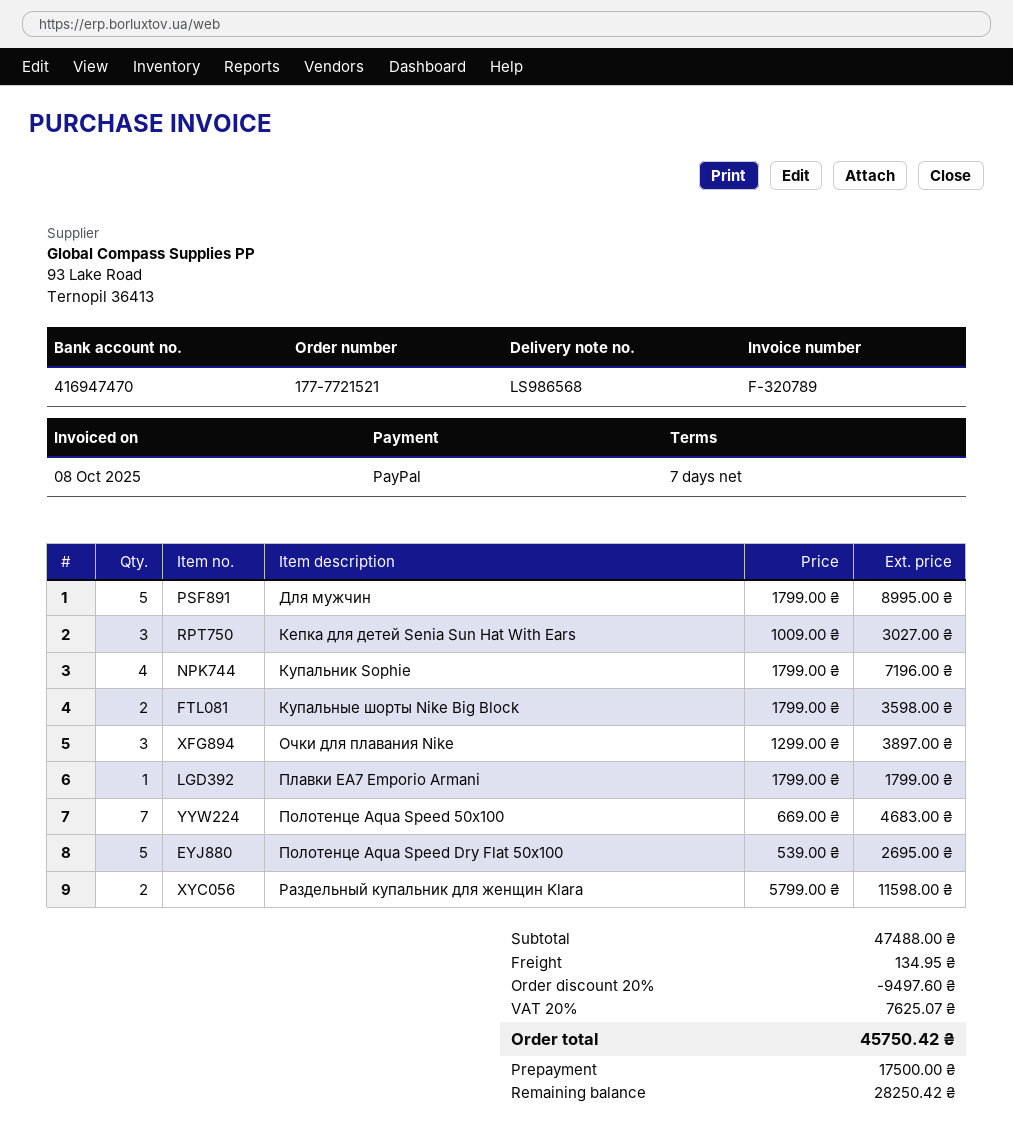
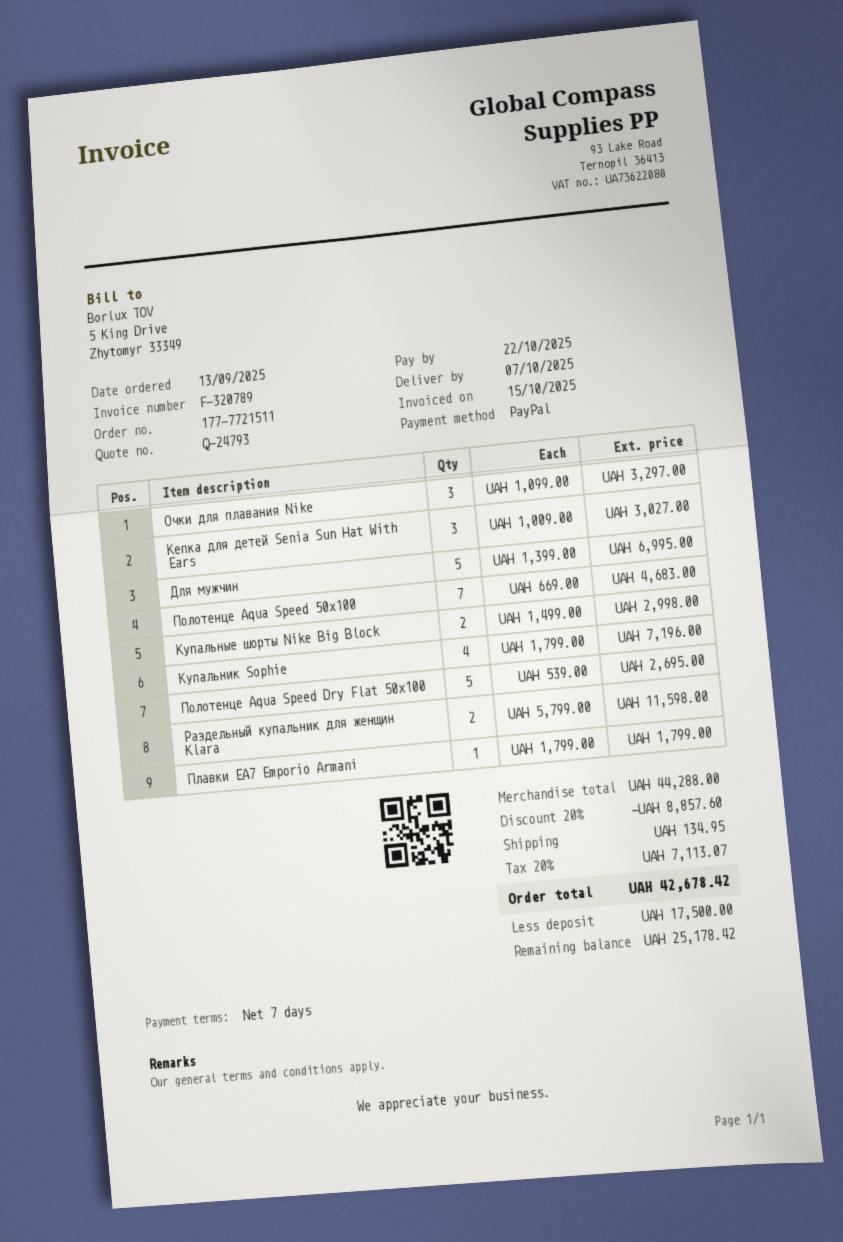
order number: 177-7721521 -> 177-7721511
invoice date: 2025-10-08 -> 2025-10-15
Для мужчин: 5 x 1799.00 = 8995.00 -> 5 x 1399.00 = 6995.00
Купальные шорты Nike Big Block: 2 x 1799.00 = 3598.00 -> 2 x 1499.00 = 2998.00
Очки для плавания Nike: 3 x 1299.00 = 3897.00 -> 3 x 1099.00 = 3297.00
subtotal: 47488.00 -> 44288.00
discount: 20% = 9497.60 -> 20% = 8857.60
tax: 20% = 7625.07 -> 20% = 7113.07
total: 45750.42 -> 42678.42
balance: 28250.42 -> 25178.42

